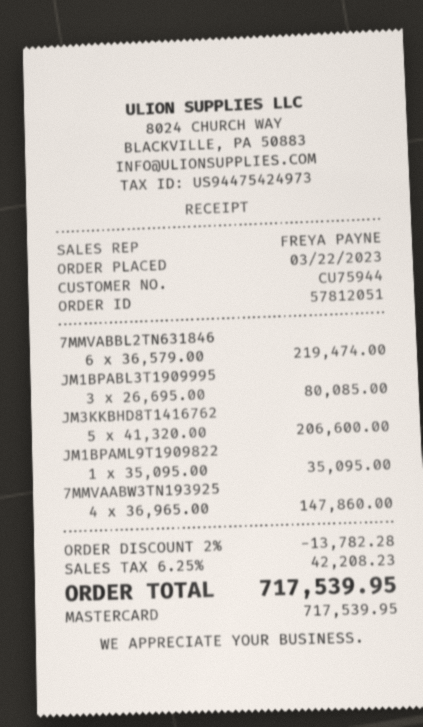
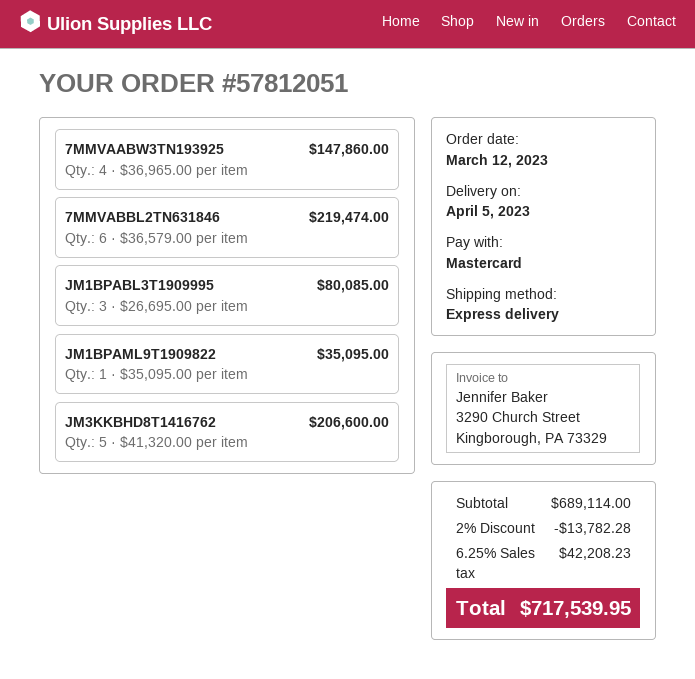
order date: 2023-03-22 -> 2023-03-12

